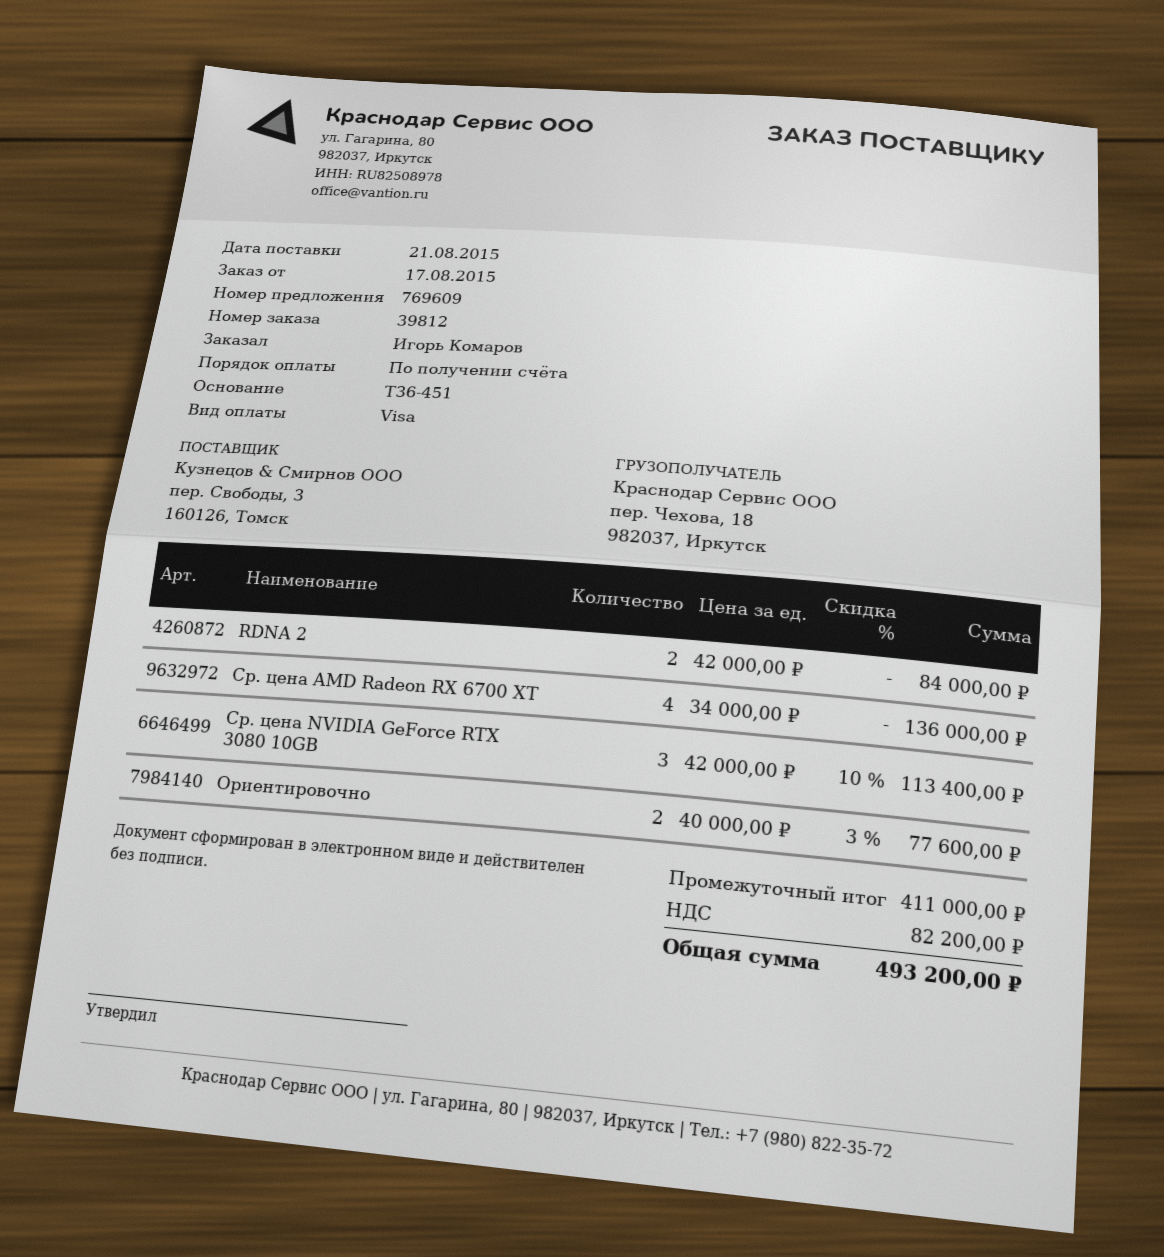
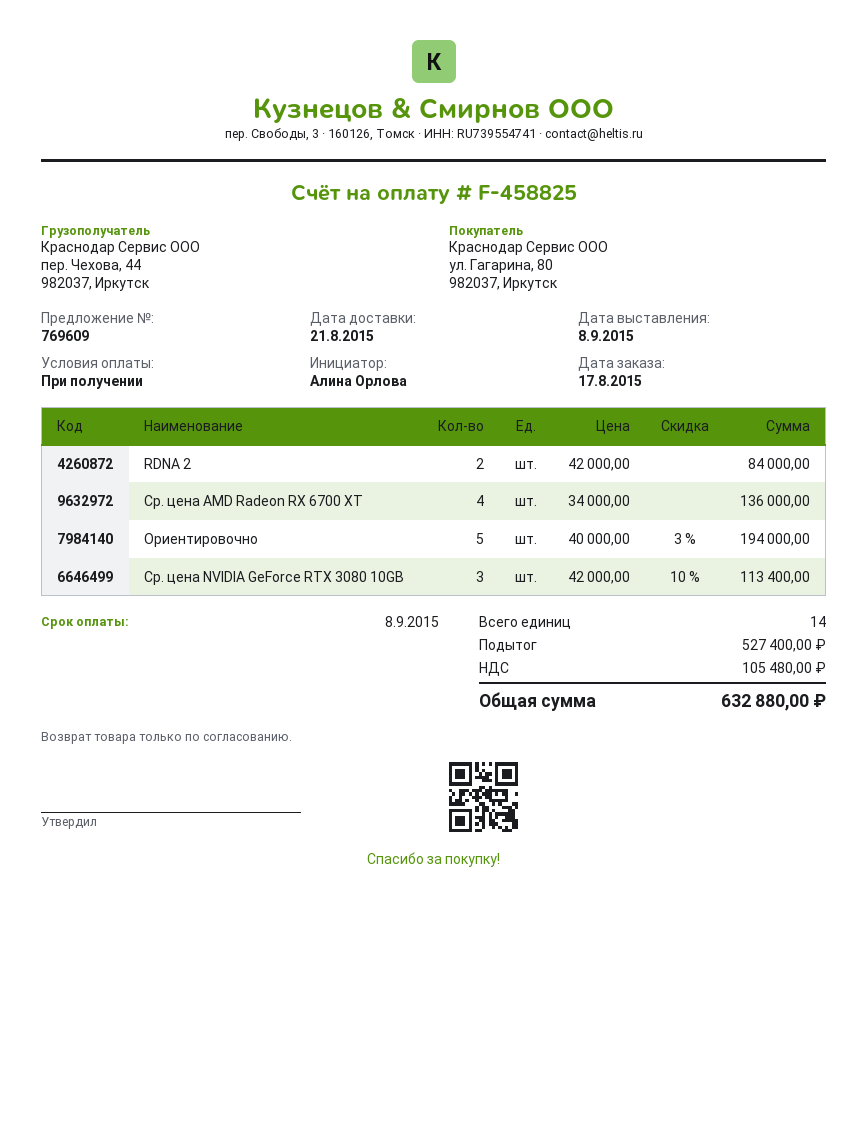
ordered by: Игорь Комаров -> Алина Орлова
ship to: пер. Чехова, 18, 982037, Иркутск -> пер. Чехова, 44, 982037, Иркутск
Ориентировочно: 2 x 40000.00 - 3% = 77600.00 -> 5 x 40000.00 - 3% = 194000.00
subtotal: 411000.00 -> 527400.00
tax: 82200.00 -> 105480.00
total: 493200.00 -> 632880.00

